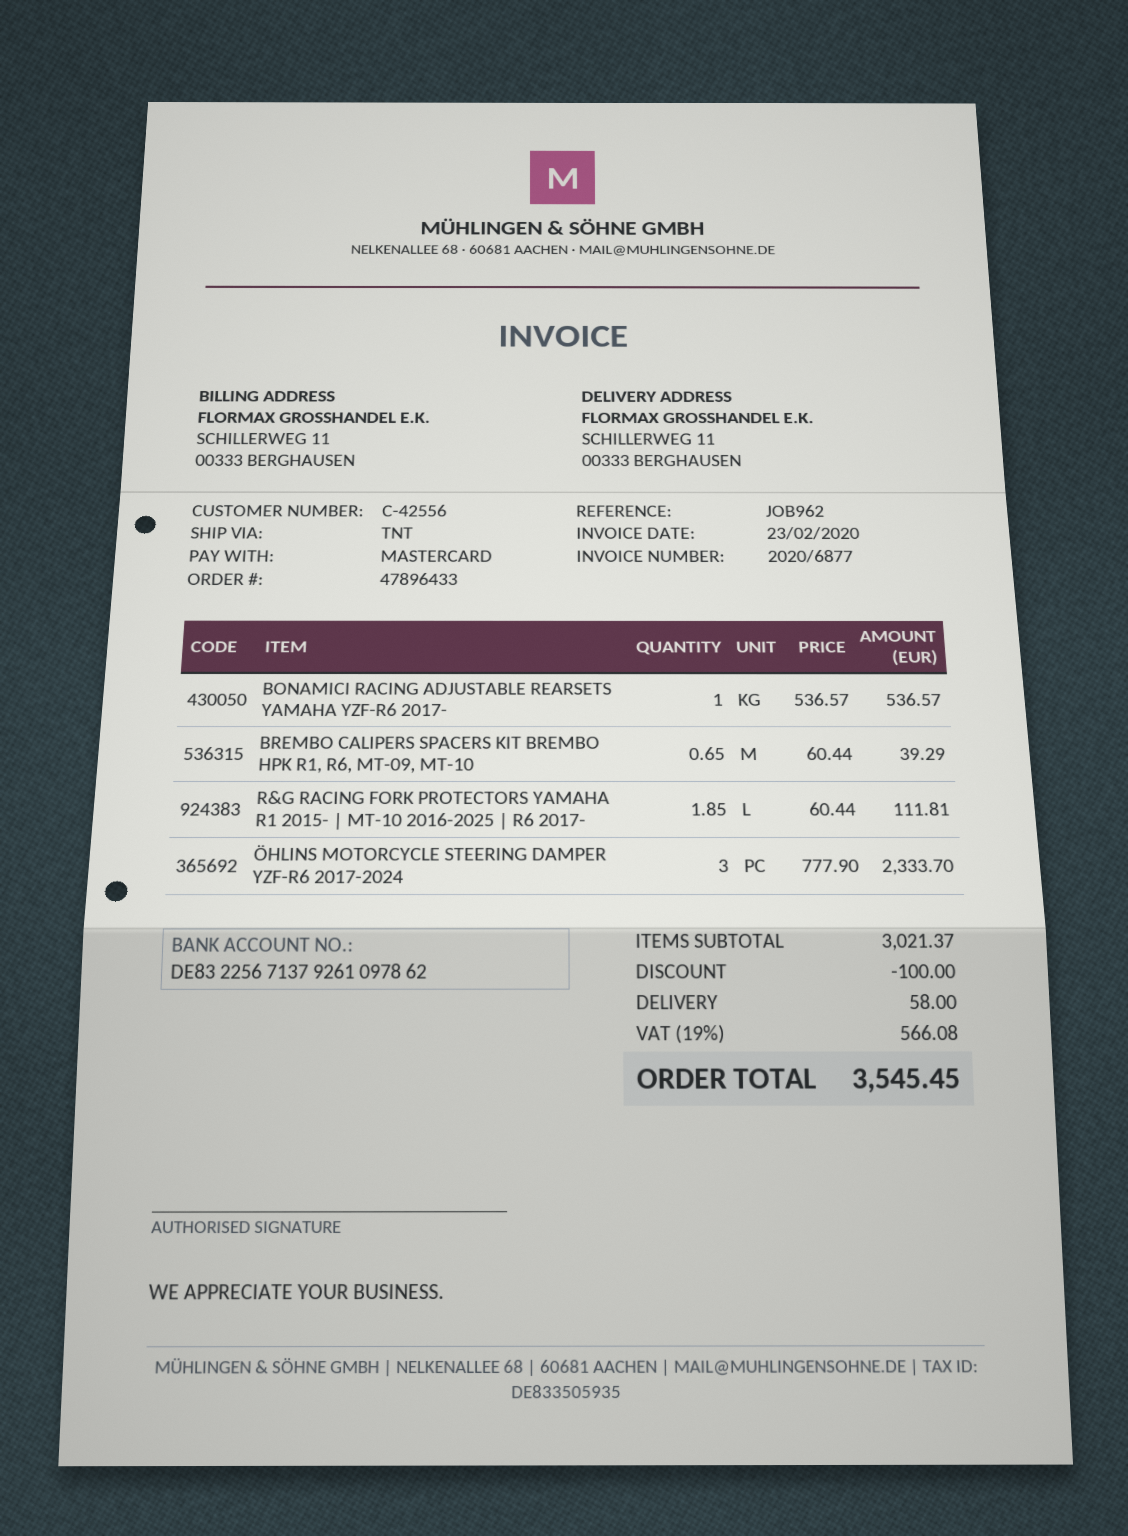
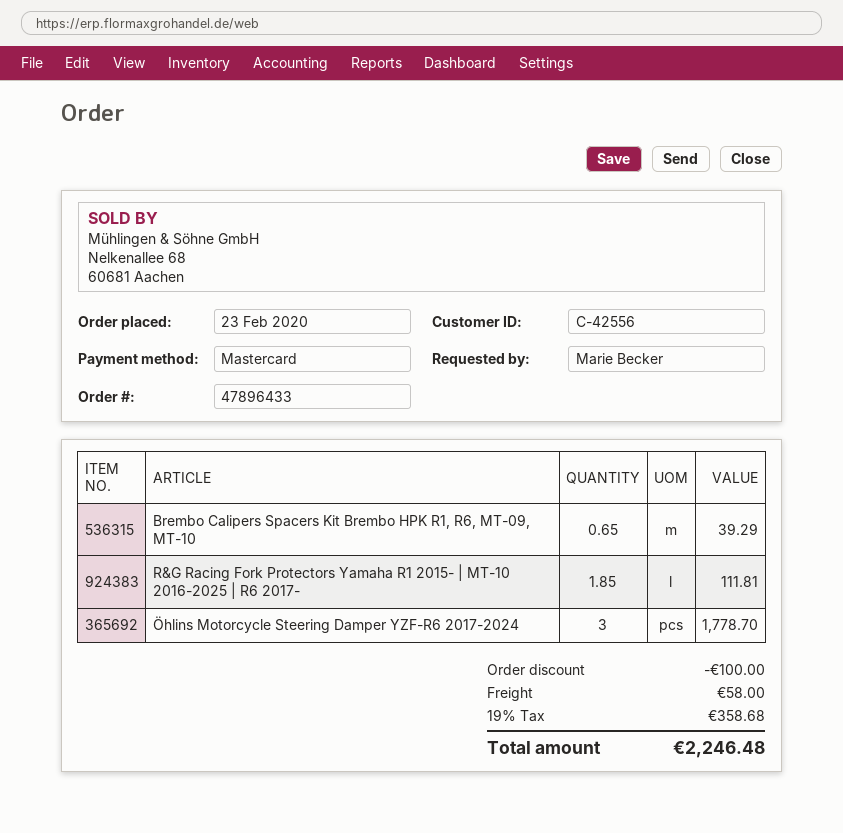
BONAMICI RACING ADJUSTABLE REARSETS YAMAHA YZF-R6 2017-: 1 for 536.57 -> none
ÖHLINS MOTORCYCLE STEERING DAMPER YZF-R6 2017-2024: 3 for 2333.70 -> 3 for 1778.70
tax: 19% = 566.08 -> 19% = 358.68
total: 3545.45 -> 2246.48

